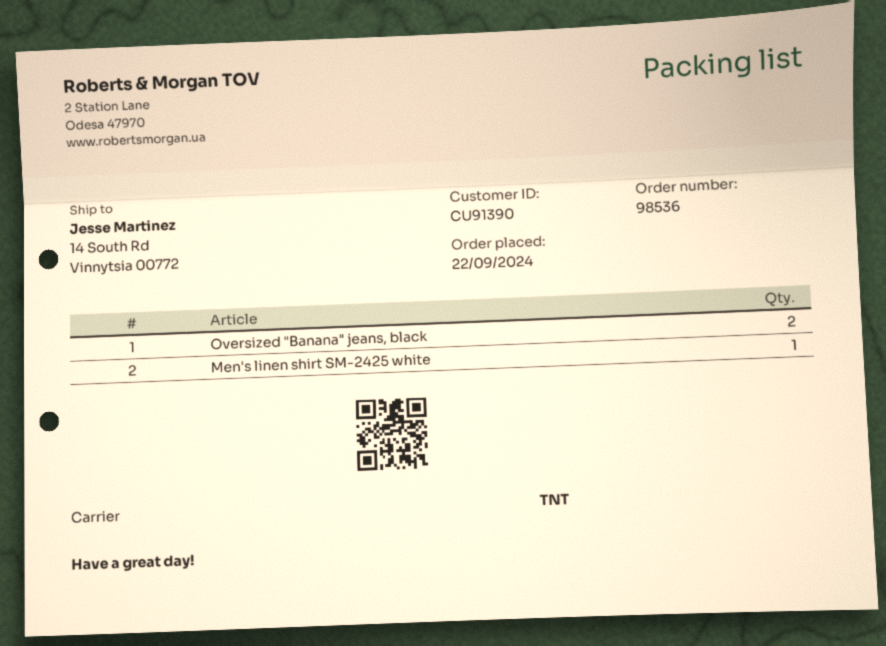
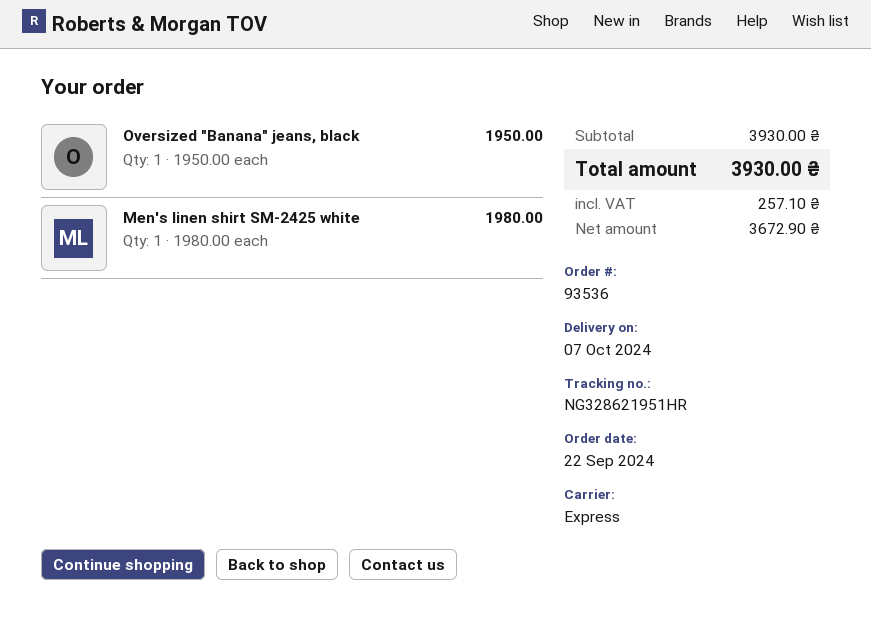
order number: 98536 -> 93536
shipping method: TNT -> express
Oversized "Banana" jeans, black: 2 -> 1

